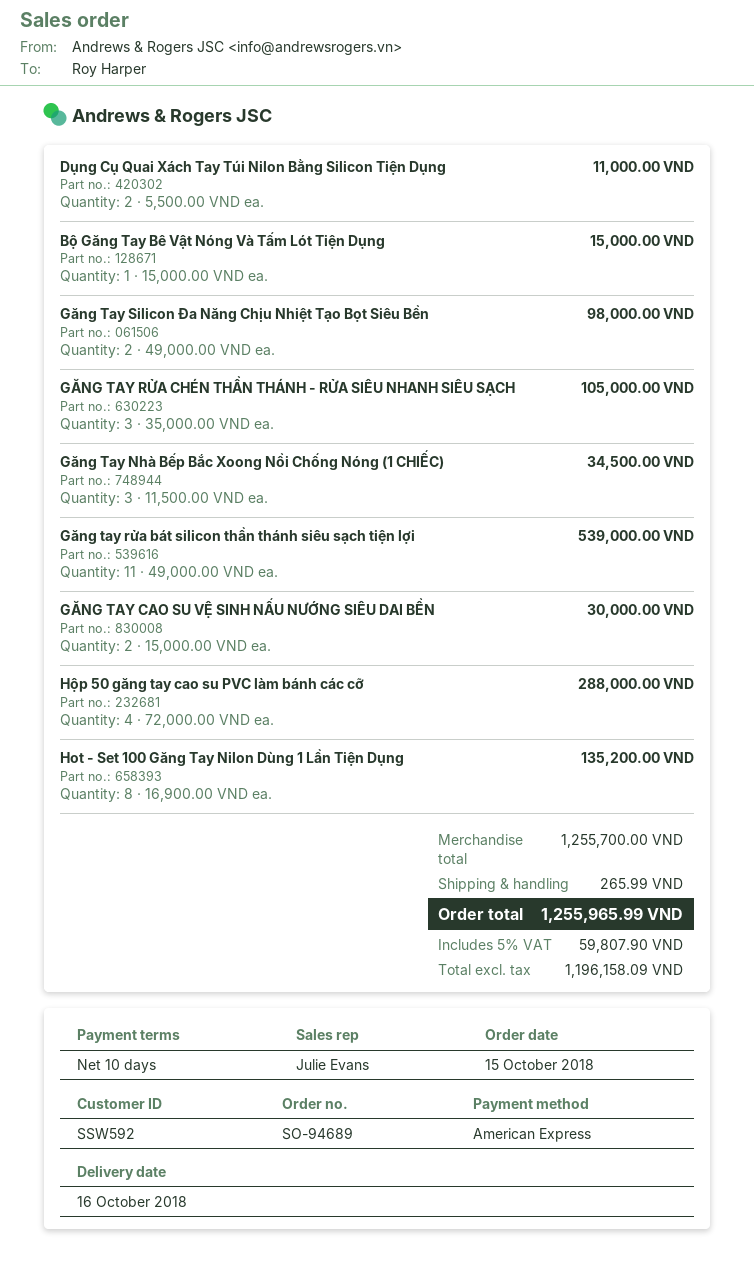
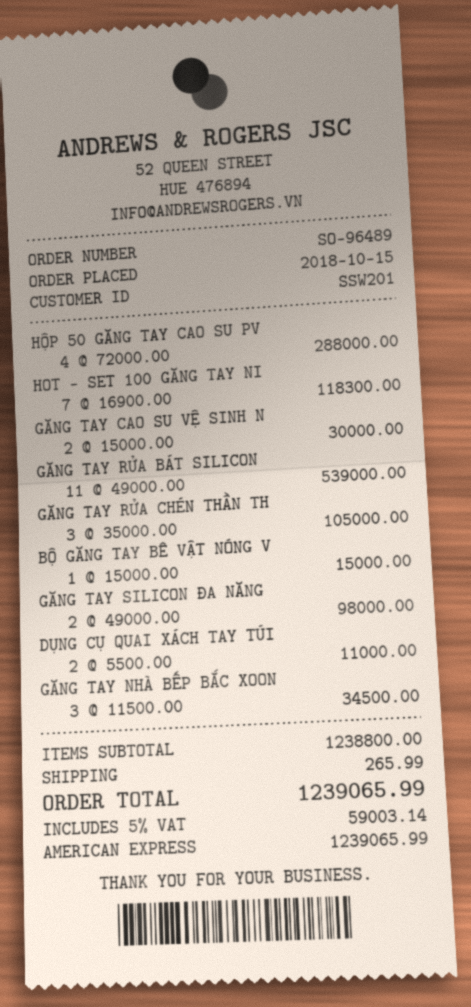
order number: SO-94689 -> SO-96489
customer number: SSW592 -> SSW201
Hot - Set 100 Găng Tay Nilon Dùng 1 Lần Tiện Dụng: 8 x 16900.00 = 135200.00 -> 7 x 16900.00 = 118300.00
subtotal: 1255700.00 -> 1238800.00
tax: 5% = 59807.90 -> 5% = 59003.14
total: 1255965.99 -> 1239065.99

